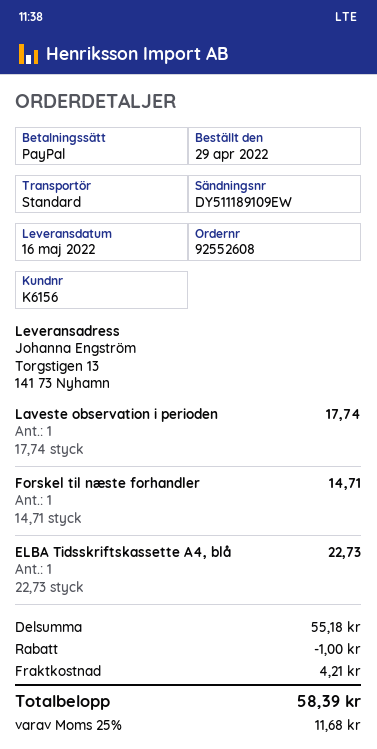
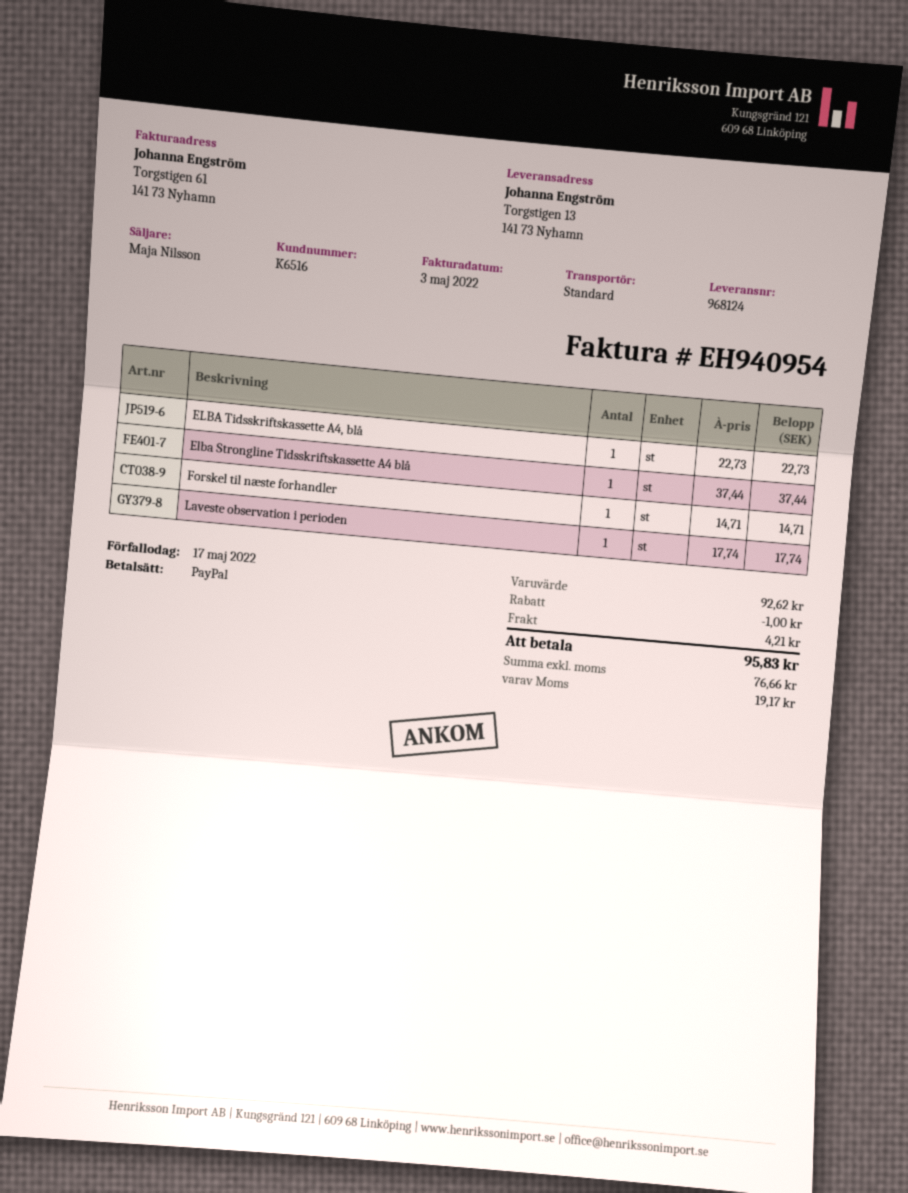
customer number: K6156 -> K6516
Elba Strongline Tidsskriftskassette A4 blå: none -> 1 x 37.44 = 37.44
subtotal: 55.18 -> 92.62
tax: 11.68 -> 19.17
total: 58.39 -> 95.83

